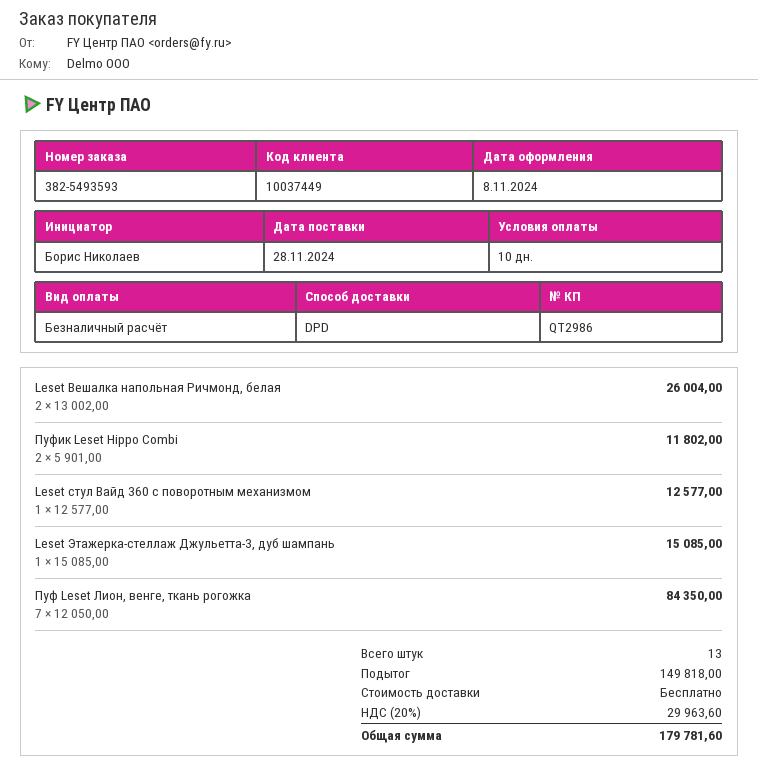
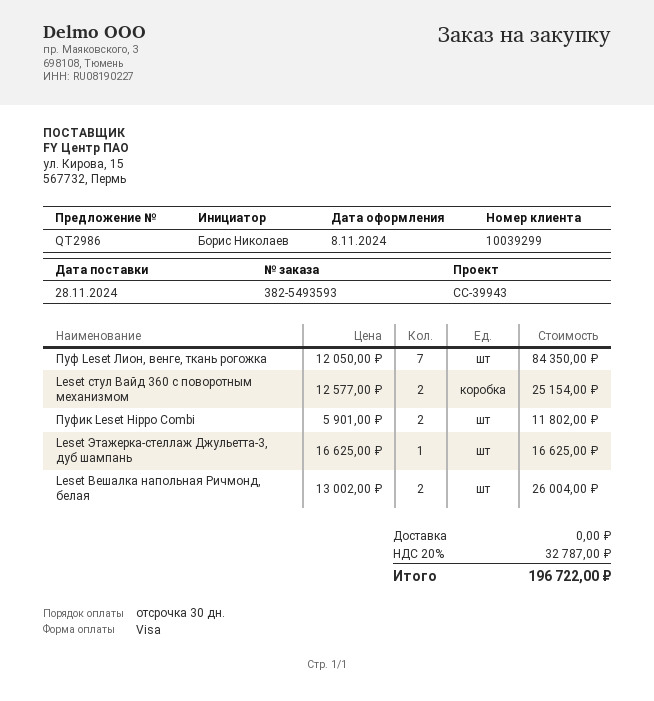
payment terms: 10 days -> 30 days
customer number: 10037449 -> 10039299
payment method: bank transfer -> Visa
Leset стул Вайд 360 с поворотным механизмом: 1 x 12577.00 = 12577.00 -> 2 x 12577.00 = 25154.00
Leset Этажерка-стеллаж Джульетта-3, дуб шампань: 1 x 15085.00 = 15085.00 -> 1 x 16625.00 = 16625.00
tax: 20% = 29963.60 -> 20% = 32787.00
total: 179781.60 -> 196722.00

